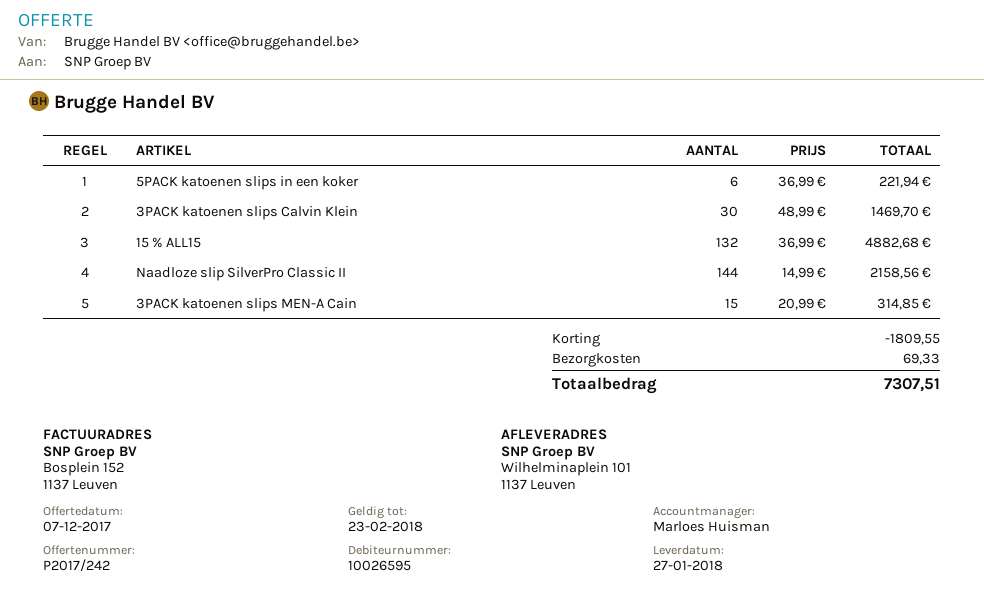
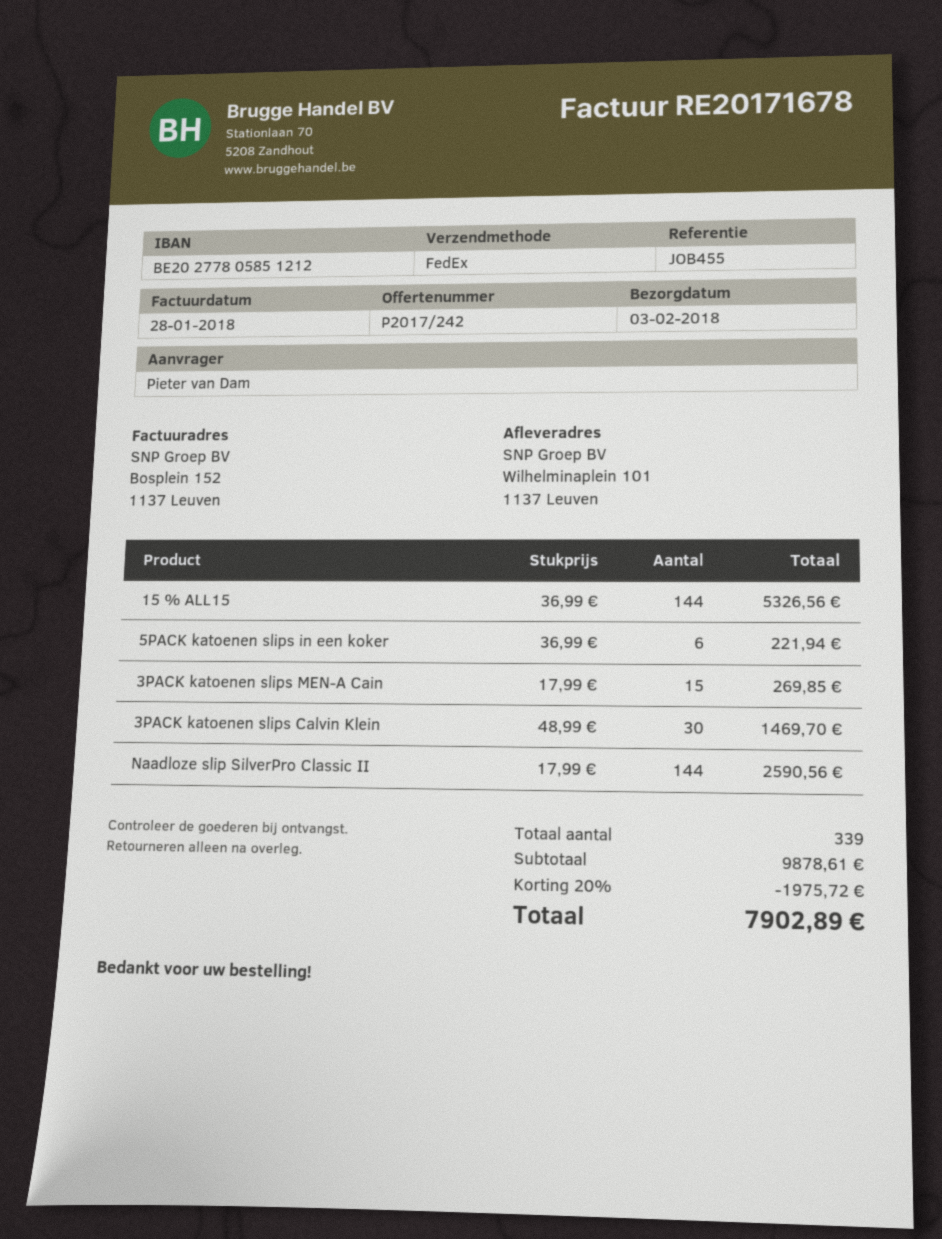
delivery date: 2018-01-27 -> 2018-02-03
15 % ALL15: 132 x 36.99 = 4882.68 -> 144 x 36.99 = 5326.56
Naadloze slip SilverPro Classic II: 144 x 14.99 = 2158.56 -> 144 x 17.99 = 2590.56
3PACK katoenen slips MEN-A Cain: 15 x 20.99 = 314.85 -> 15 x 17.99 = 269.85
discount: 1809.55 -> 1975.72
shipping: 69.33 -> none
total: 7307.51 -> 7902.89

